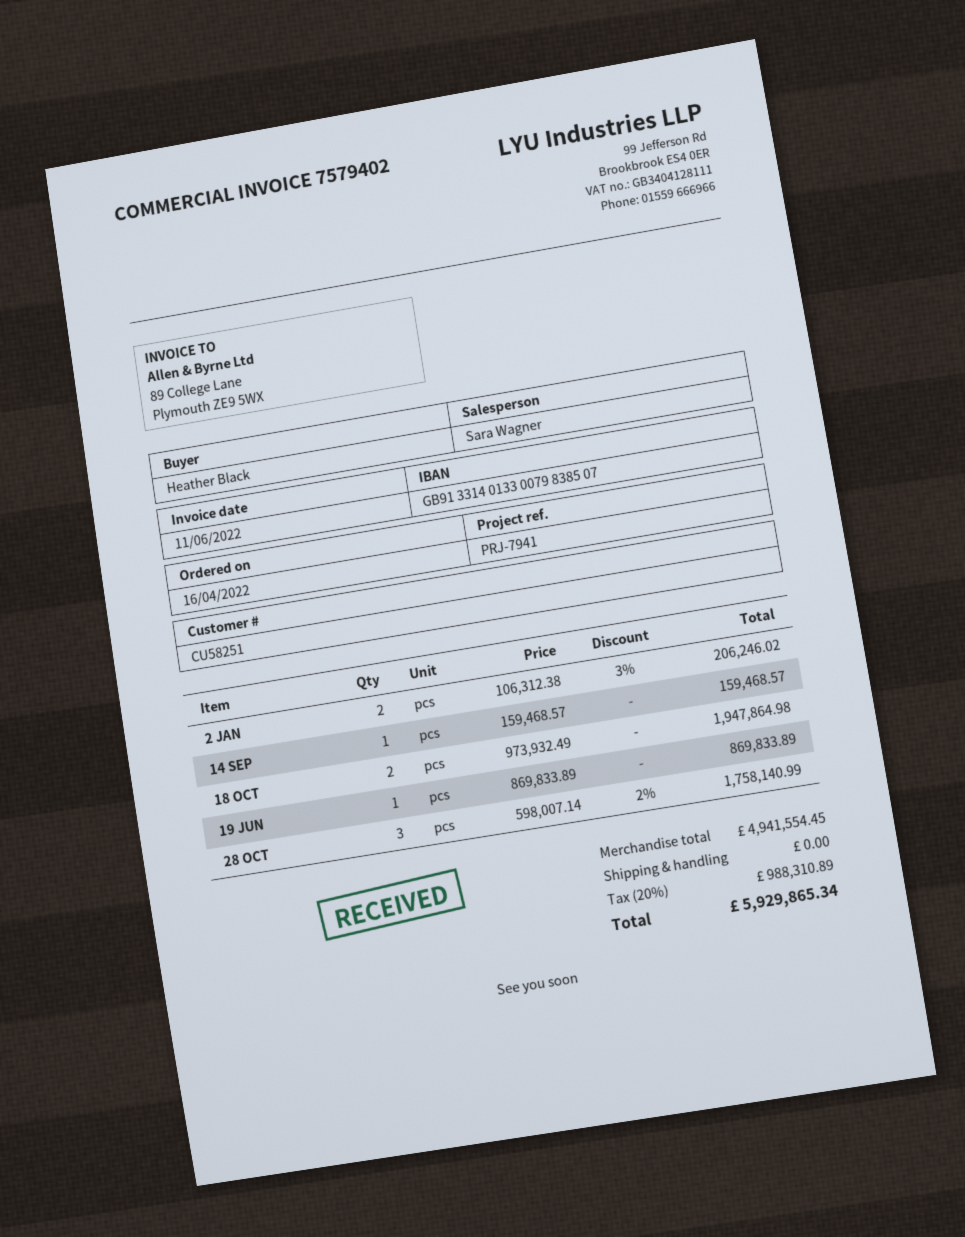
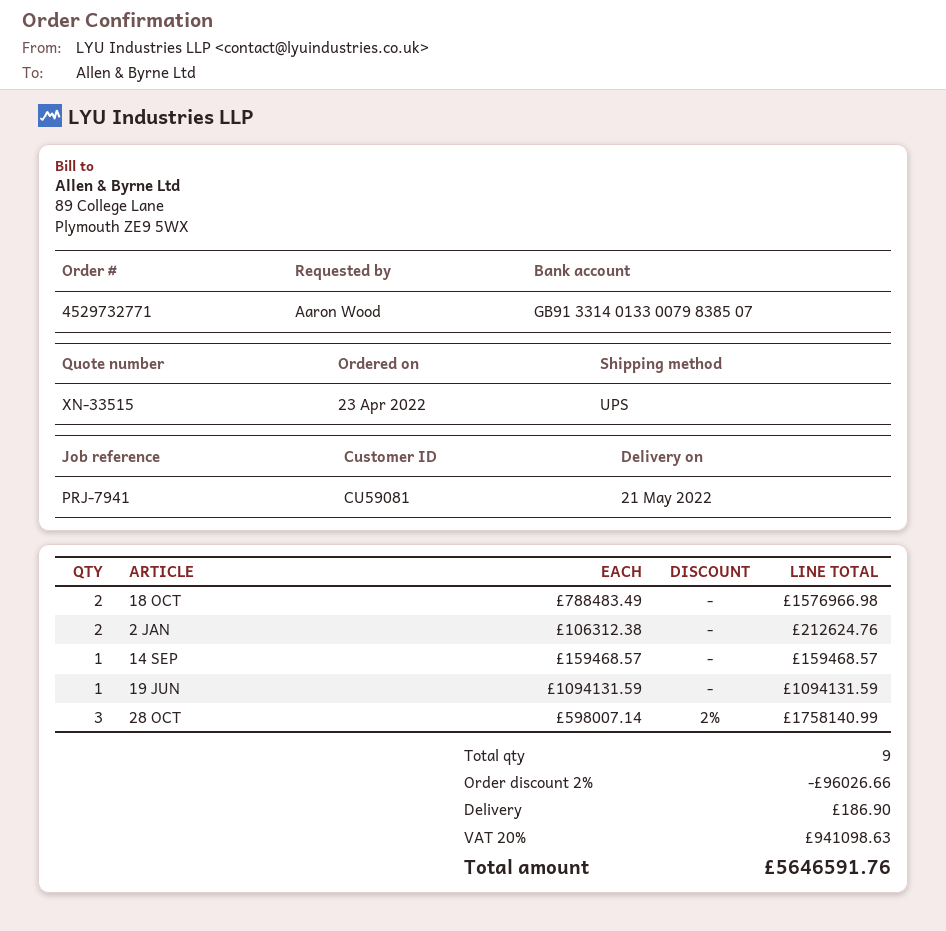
order date: 2022-04-16 -> 2022-04-23
customer number: CU58251 -> CU59081
ordered by: Heather Black -> Aaron Wood
2 JAN: 2 x 106312.38 - 3% = 206246.02 -> 2 x 106312.38 = 212624.76
18 OCT: 2 x 973932.49 = 1947864.98 -> 2 x 788483.49 = 1576966.98
19 JUN: 1 x 869833.89 = 869833.89 -> 1 x 1094131.59 = 1094131.59
discount: none -> 2% = 96026.66
shipping: 0.00 -> 186.90
tax: 20% = 988310.89 -> 20% = 941098.63
total: 5929865.34 -> 5646591.76

